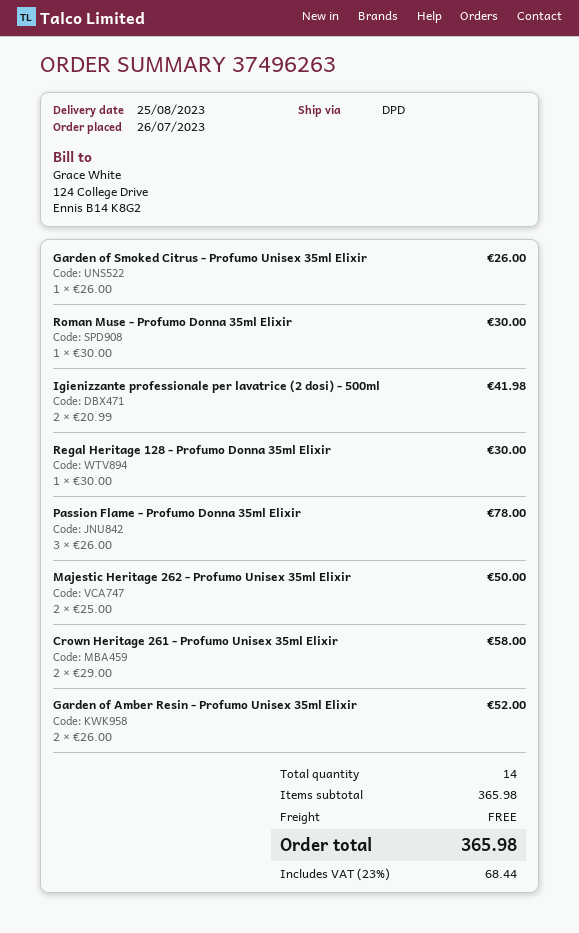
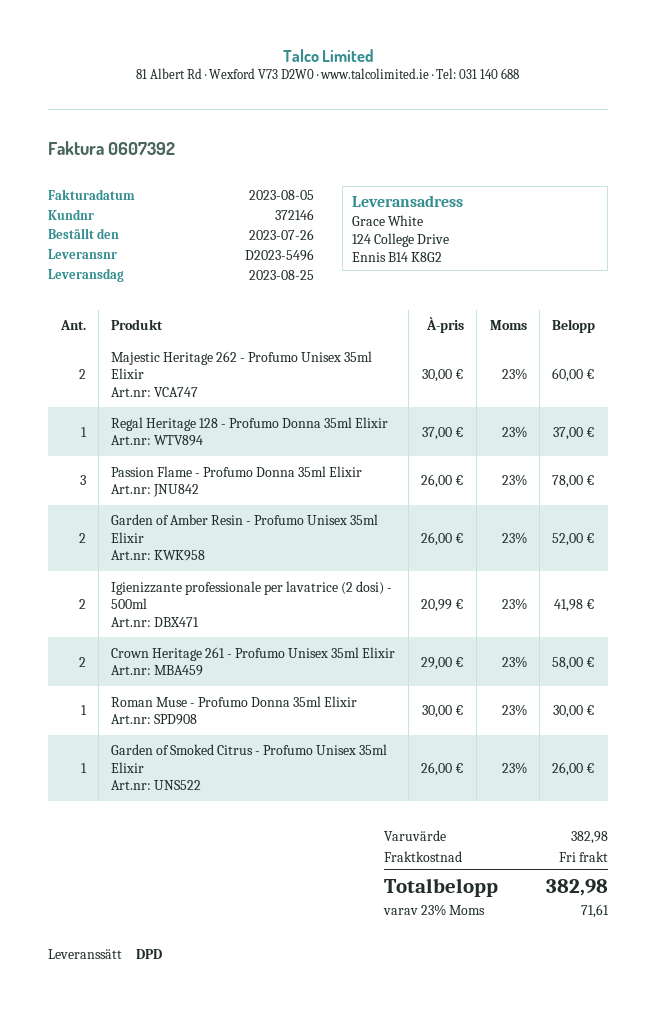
Regal Heritage 128 - Profumo Donna 35ml Elixir: 1 x 30.00 = 30.00 -> 1 x 37.00 = 37.00
Majestic Heritage 262 - Profumo Unisex 35ml Elixir: 2 x 25.00 = 50.00 -> 2 x 30.00 = 60.00
subtotal: 365.98 -> 382.98
tax: 23% = 68.44 -> 23% = 71.61
total: 365.98 -> 382.98

